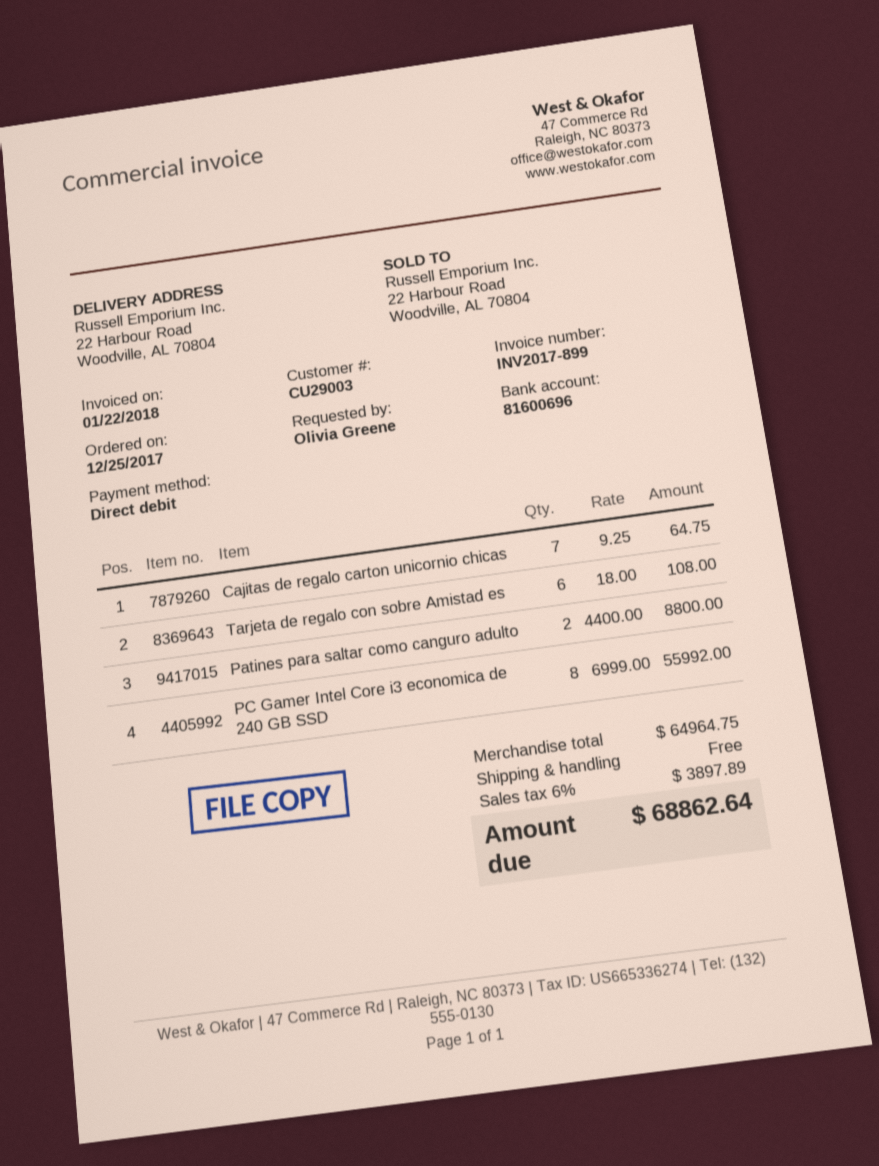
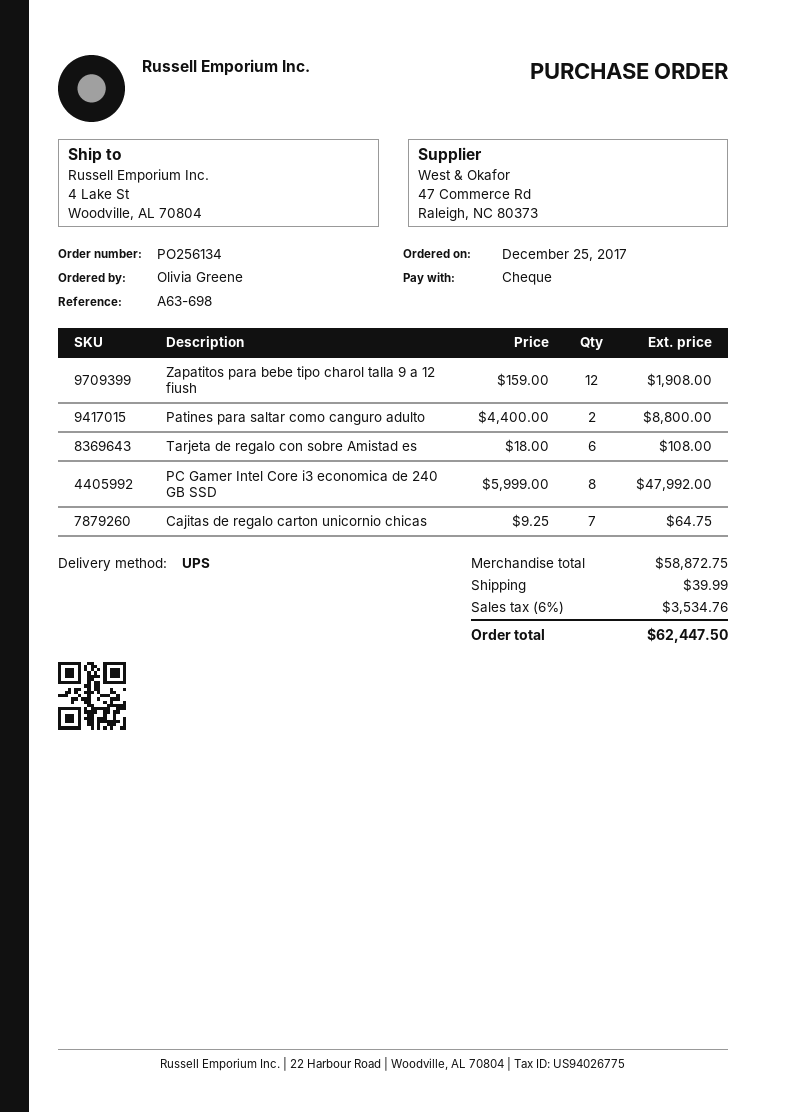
payment method: direct debit -> cheque
ship to: 22 Harbour Road, Woodville, AL 70804 -> 4 Lake St, Woodville, AL 70804
PC Gamer Intel Core i3 economica de 240 GB SSD: 8 x 6999.00 = 55992.00 -> 8 x 5999.00 = 47992.00
Zapatitos para bebe tipo charol talla 9 a 12 fiush: none -> 12 x 159.00 = 1908.00
subtotal: 64964.75 -> 58872.75
shipping: 0.00 -> 39.99
tax: 6% = 3897.89 -> 6% = 3534.76
total: 68862.64 -> 62447.50

